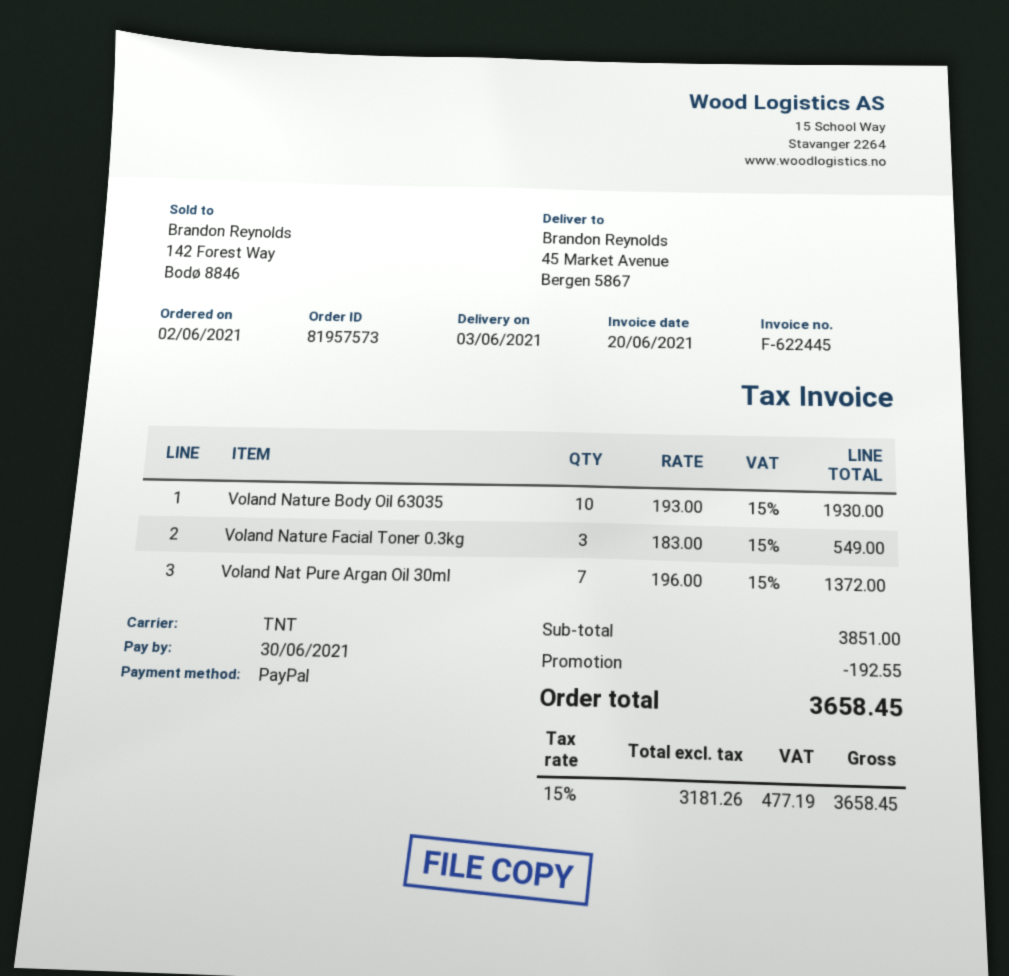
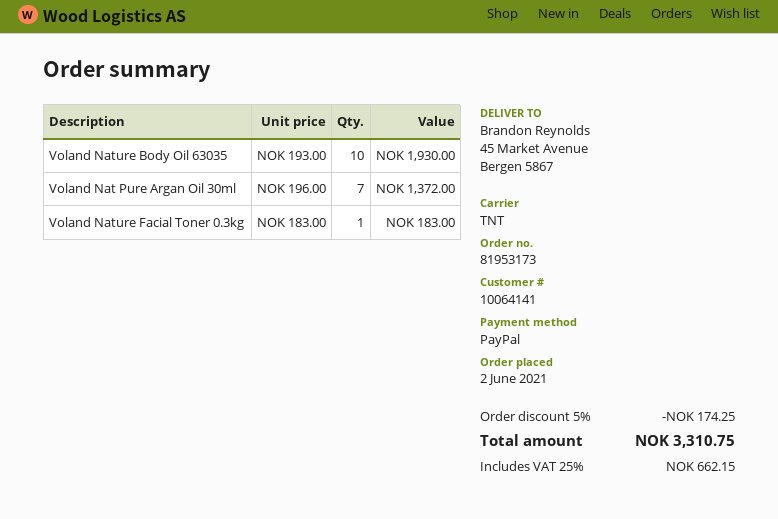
order number: 81957573 -> 81953173
Voland Nature Facial Toner 0.3kg: 3 x 183.00 = 549.00 -> 1 x 183.00 = 183.00
discount: 192.55 -> 174.25
tax: 15% = 477.19 -> 25% = 662.15
total: 3658.45 -> 3310.75

